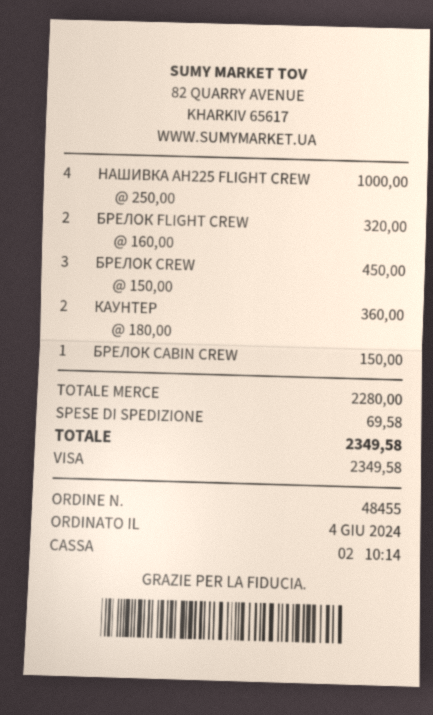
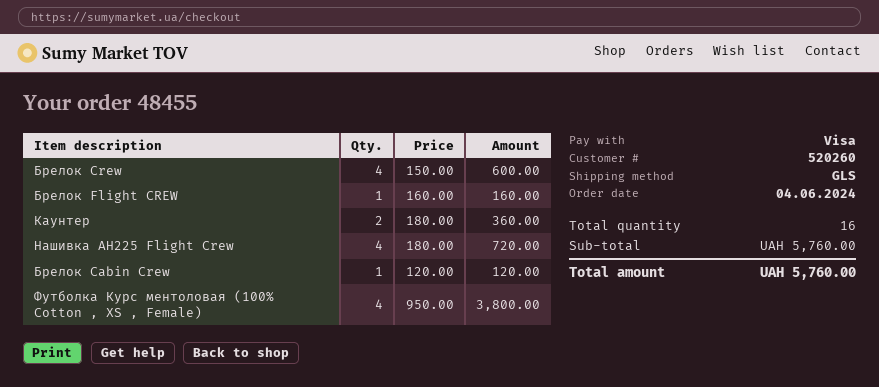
НАШИВКА АН225 FLIGHT CREW: 4 x 250.00 = 1000.00 -> 4 x 180.00 = 720.00
БРЕЛОК FLIGHT CREW: 2 x 160.00 = 320.00 -> 1 x 160.00 = 160.00
БРЕЛОК CREW: 3 x 150.00 = 450.00 -> 4 x 150.00 = 600.00
БРЕЛОК CABIN CREW: 1 x 150.00 = 150.00 -> 1 x 120.00 = 120.00
Футболка Курс ментоловая (100% Cotton , XS , Female): none -> 4 x 950.00 = 3800.00
subtotal: 2280.00 -> 5760.00
shipping: 69.58 -> none
total: 2349.58 -> 5760.00

